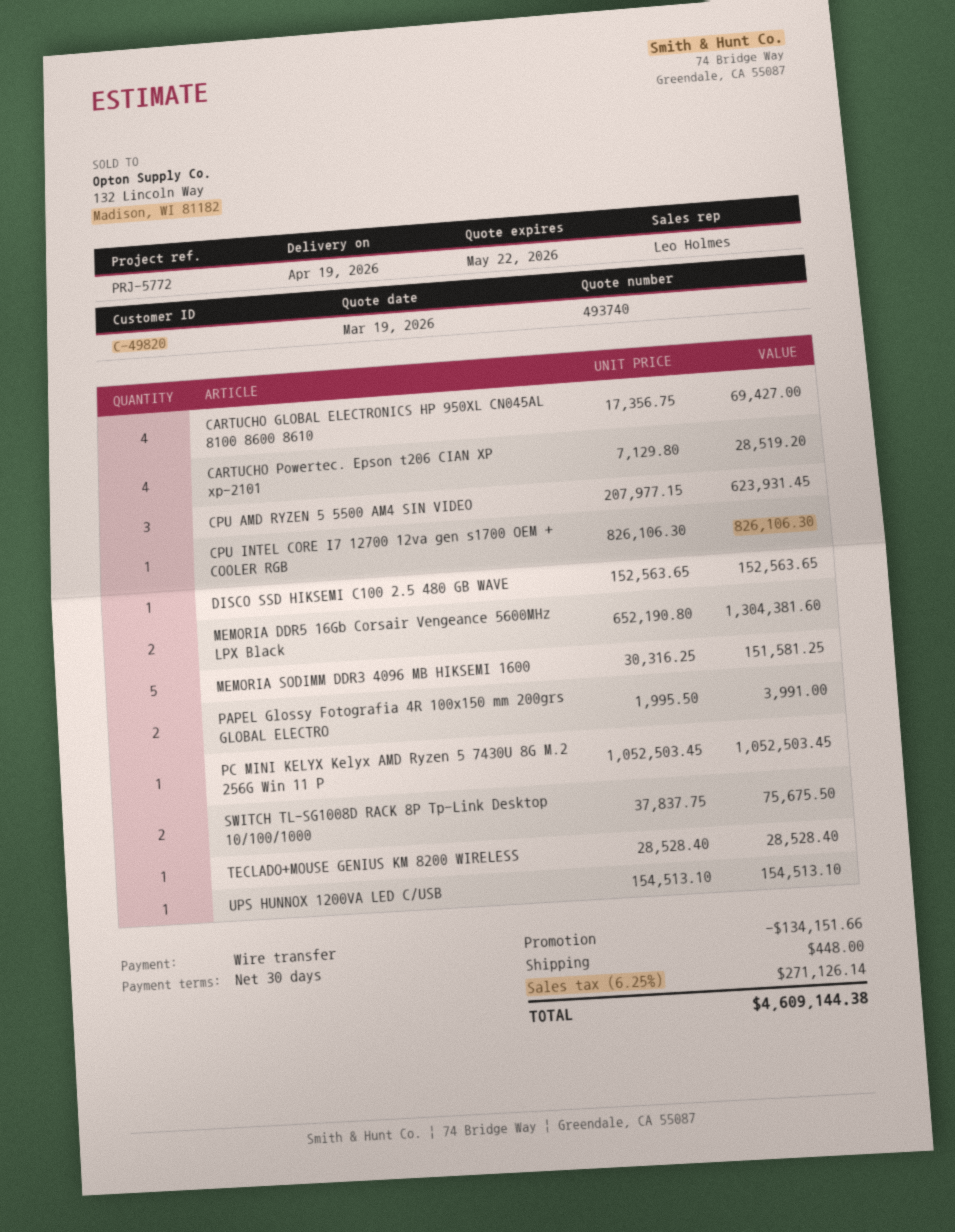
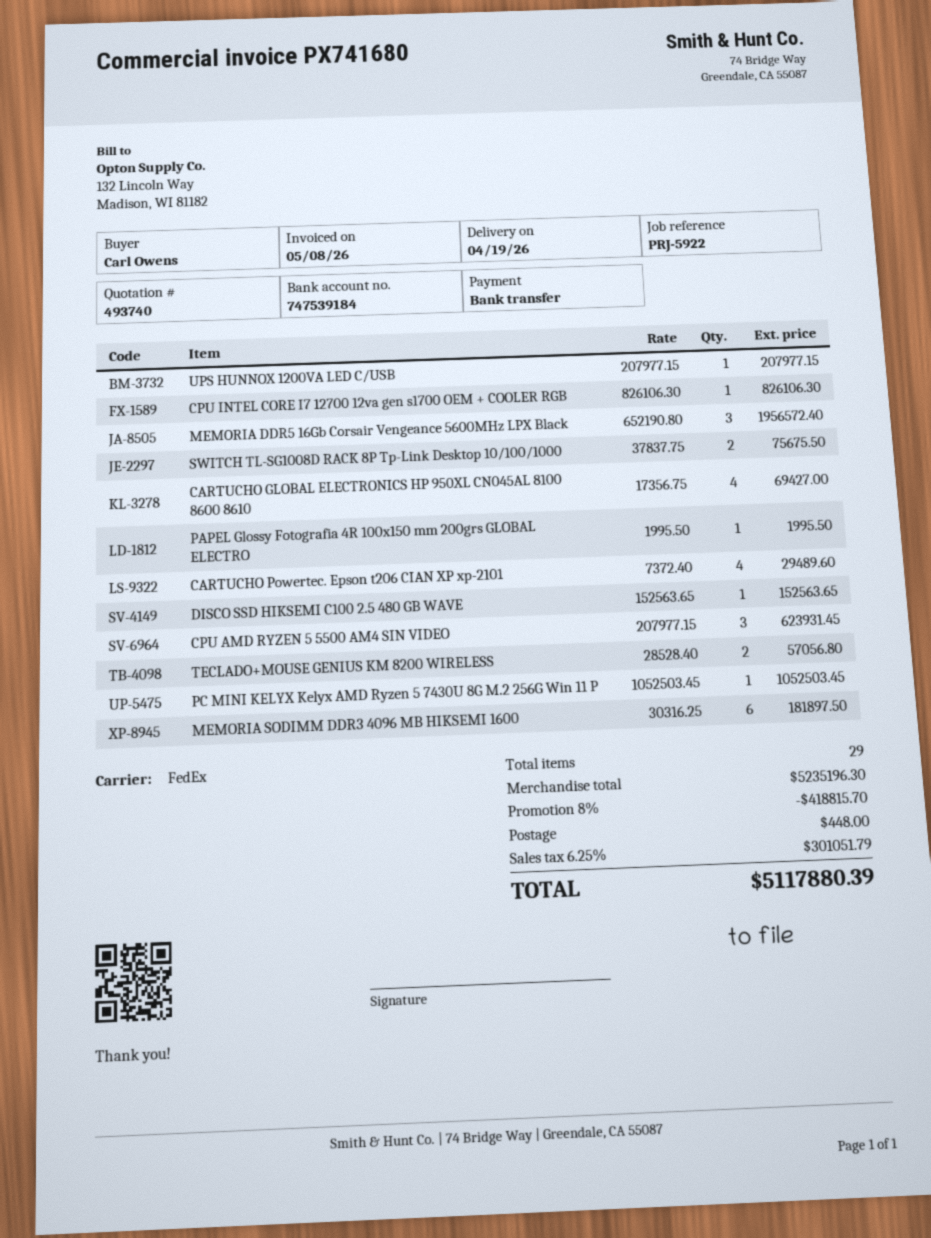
reference: PRJ-5772 -> PRJ-5922
CARTUCHO Powertec. Epson t206 CIAN XP xp-2101: 4 x 7129.80 = 28519.20 -> 4 x 7372.40 = 29489.60
MEMORIA DDR5 16Gb Corsair Vengeance 5600MHz LPX Black: 2 x 652190.80 = 1304381.60 -> 3 x 652190.80 = 1956572.40
MEMORIA SODIMM DDR3 4096 MB HIKSEMI 1600: 5 x 30316.25 = 151581.25 -> 6 x 30316.25 = 181897.50
PAPEL Glossy Fotografia 4R 100x150 mm 200grs GLOBAL ELECTRO: 2 x 1995.50 = 3991.00 -> 1 x 1995.50 = 1995.50
TECLADO+MOUSE GENIUS KM 8200 WIRELESS: 1 x 28528.40 = 28528.40 -> 2 x 28528.40 = 57056.80
UPS HUNNOX 1200VA LED C/USB: 1 x 154513.10 = 154513.10 -> 1 x 207977.15 = 207977.15
discount: 134151.66 -> 418815.70
tax: 6.25% = 271126.14 -> 6.25% = 301051.79
total: 4609144.38 -> 5117880.39

